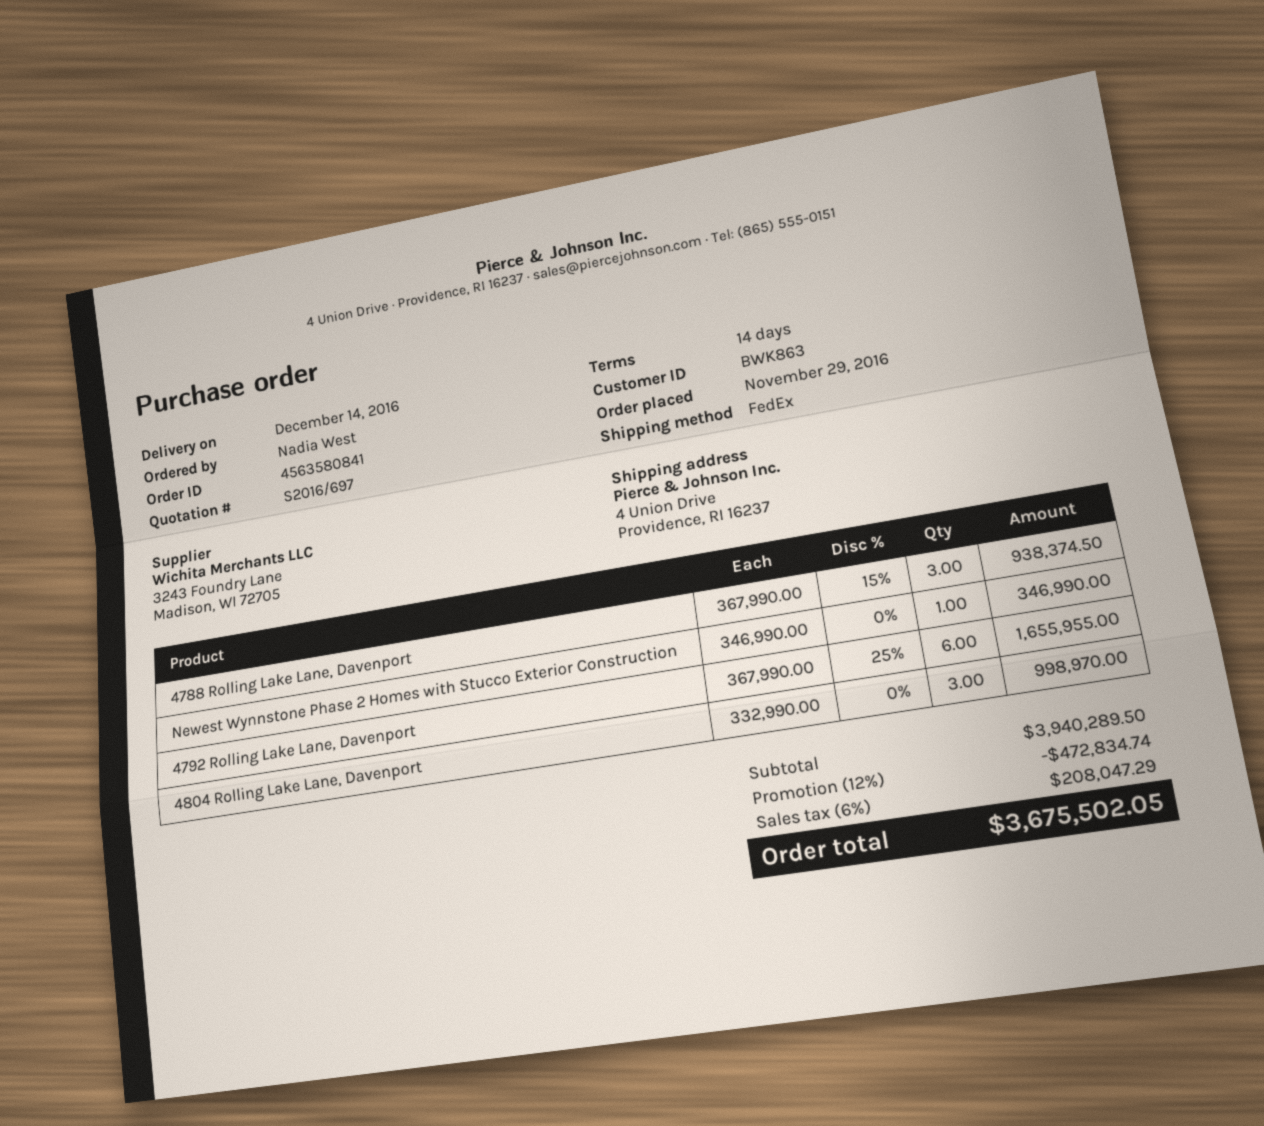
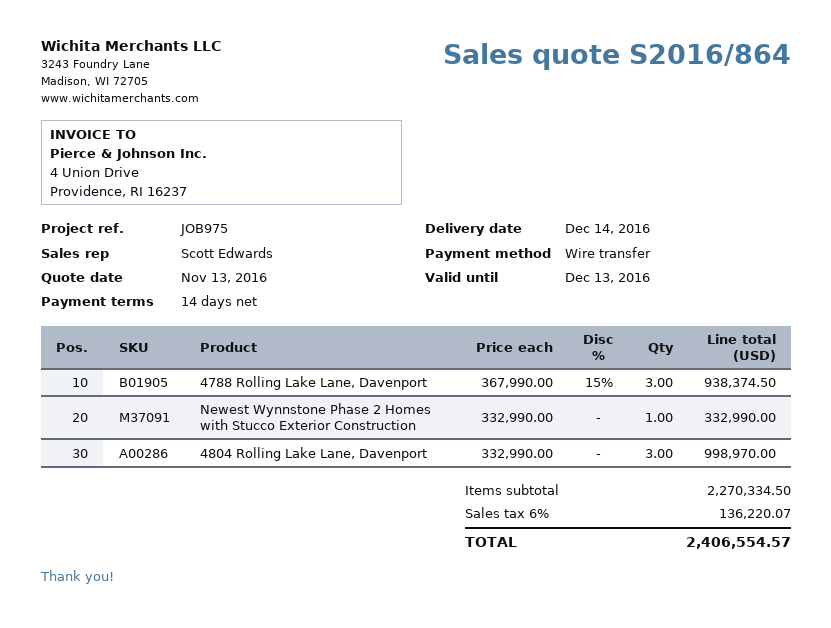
quote number: S2016/697 -> S2016/864
Newest Wynnstone Phase 2 Homes with Stucco Exterior Construction: 1 x 346990.00 = 346990.00 -> 1 x 332990.00 = 332990.00
4792 Rolling Lake Lane, Davenport: 6 x 367990.00 - 25% = 1655955.00 -> none
subtotal: 3940289.50 -> 2270334.50
discount: 12% = 472834.74 -> none
tax: 6% = 208047.29 -> 6% = 136220.07
total: 3675502.05 -> 2406554.57

